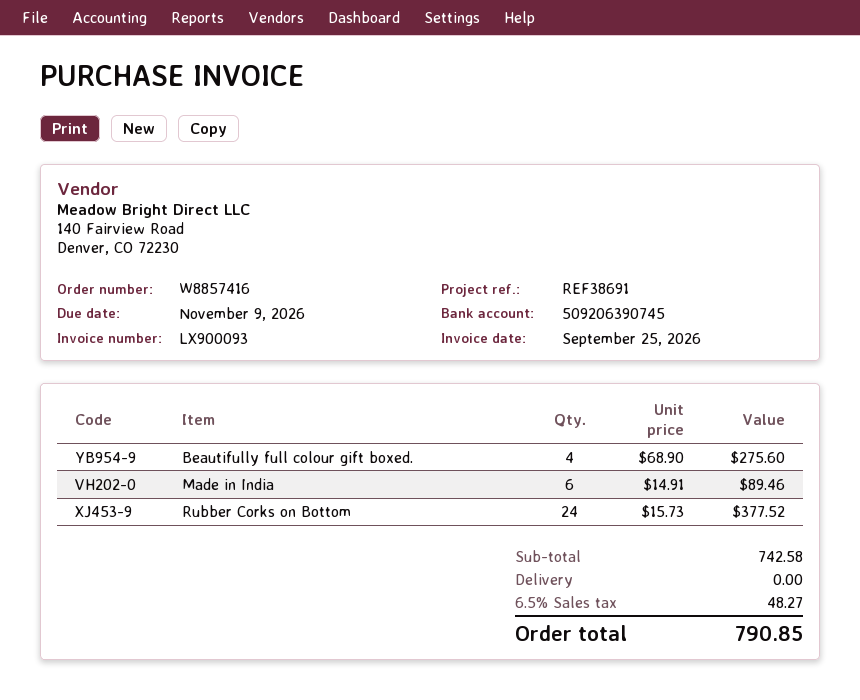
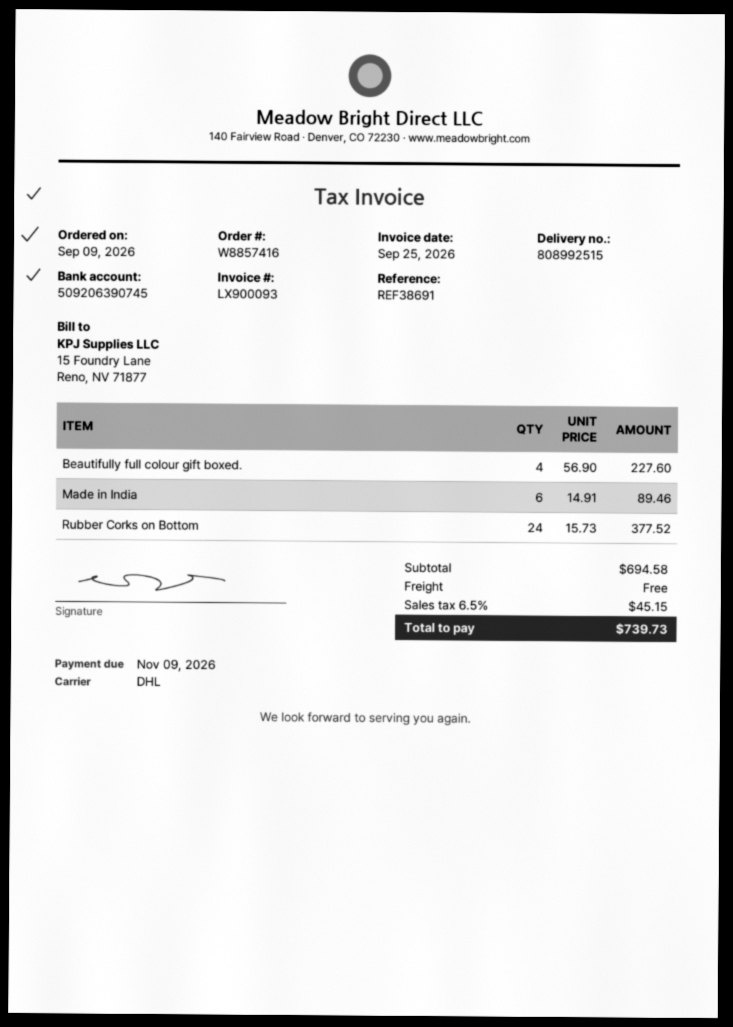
Beautifully full colour gift boxed.: 4 x 68.90 = 275.60 -> 4 x 56.90 = 227.60
subtotal: 742.58 -> 694.58
tax: 6.5% = 48.27 -> 6.5% = 45.15
total: 790.85 -> 739.73

